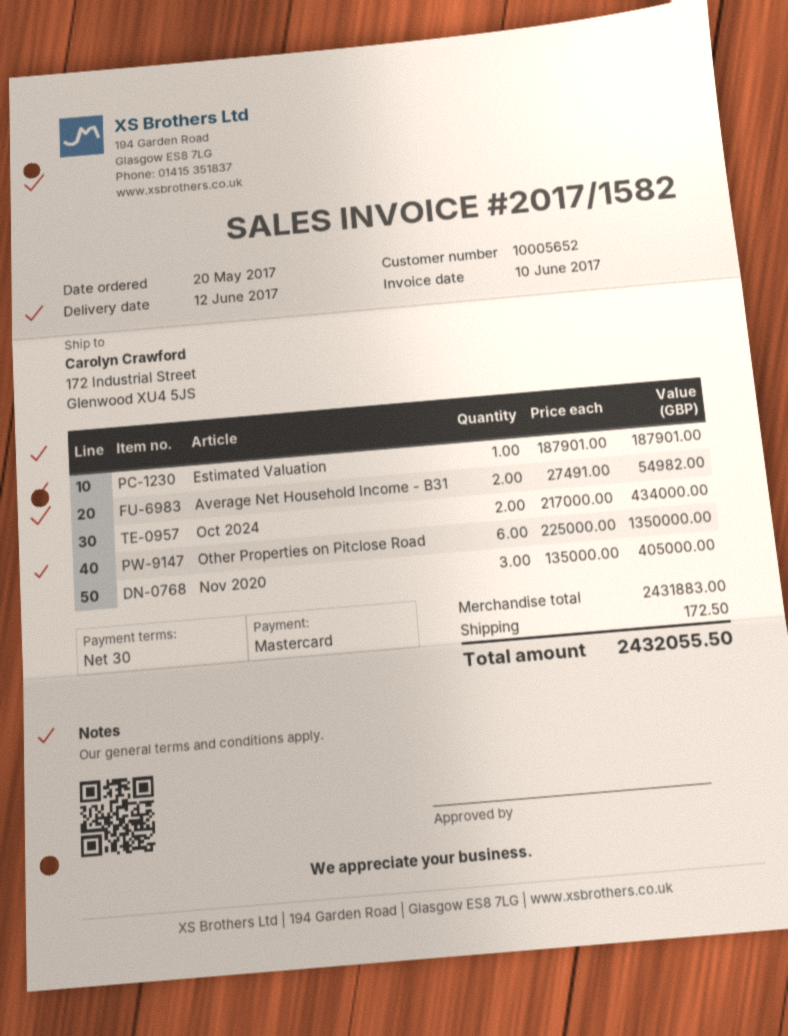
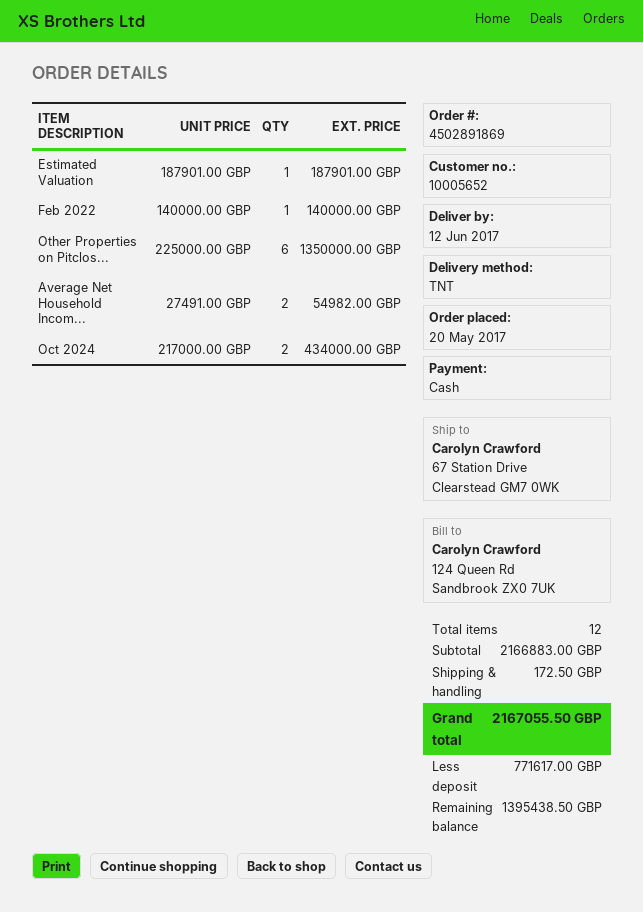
payment method: Mastercard -> cash
ship to: 172 Industrial Street, Glenwood XU4 5JS -> 67 Station Drive, Clearstead GM7 0WK
Nov 2020: 3 x 135000.00 = 405000.00 -> none
Feb 2022: none -> 1 x 140000.00 = 140000.00
subtotal: 2431883.00 -> 2166883.00
total: 2432055.50 -> 2167055.50

